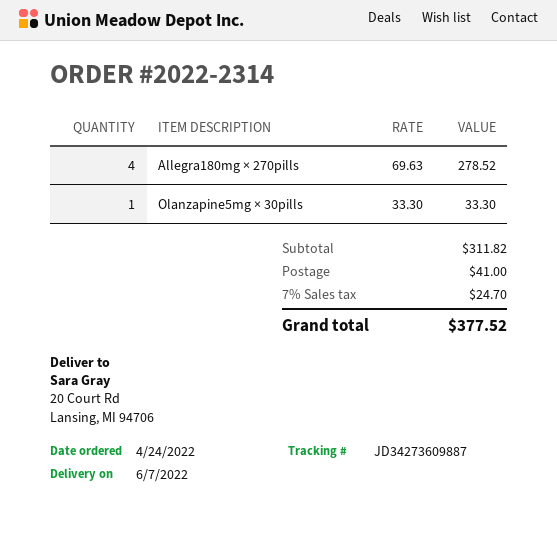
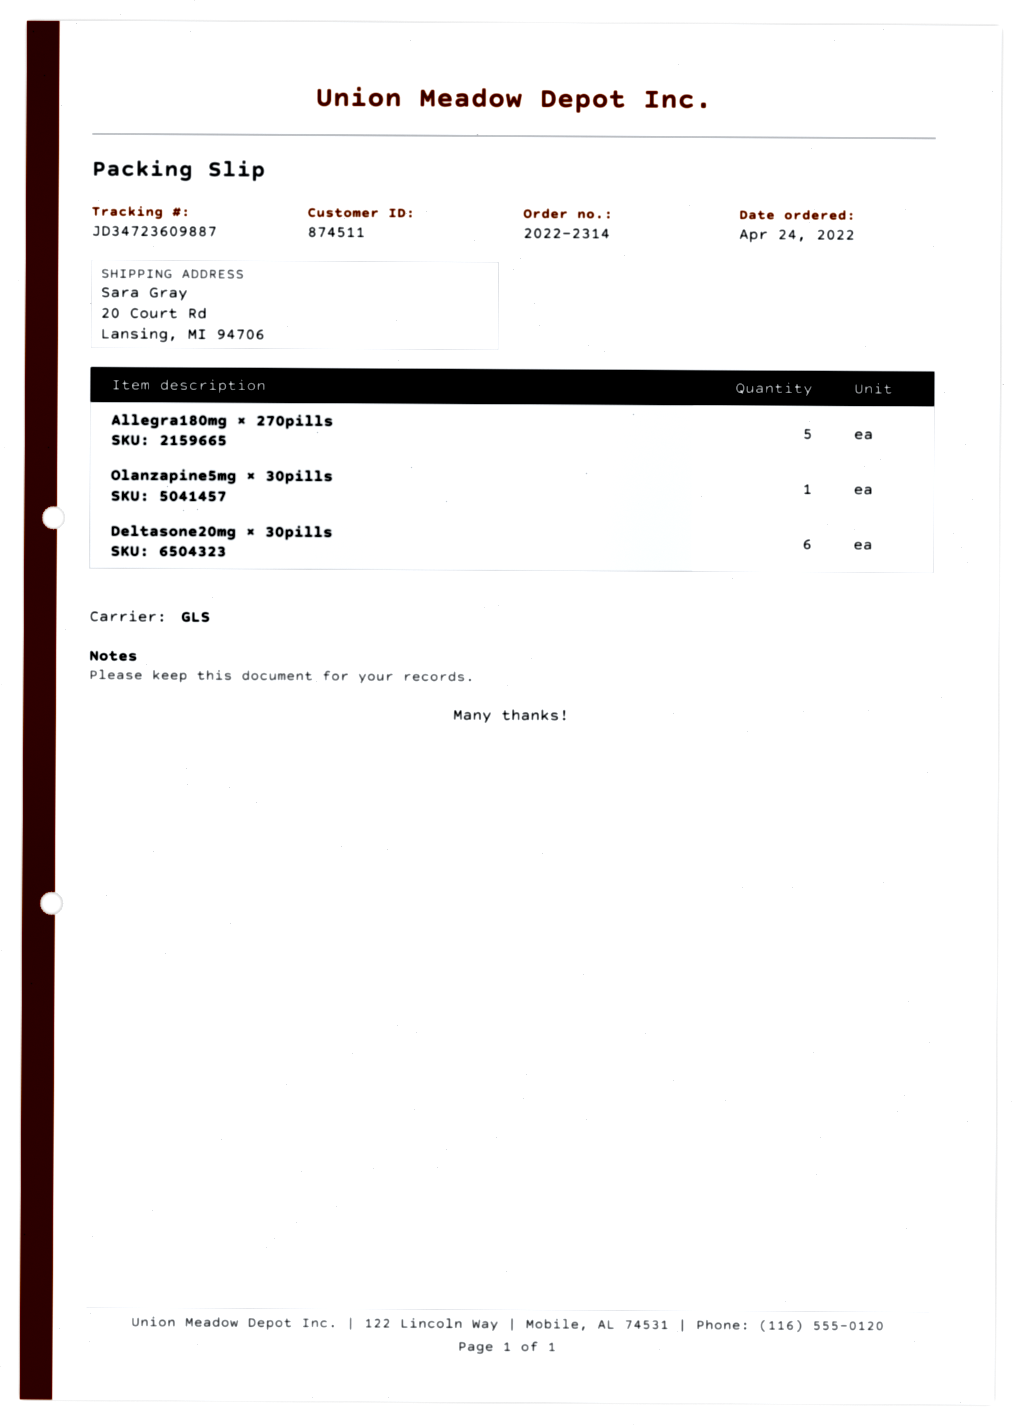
tracking number: JD34273609887 -> JD34723609887
Allegra180mg × 270pills: 4 -> 5
Deltasone20mg × 30pills: none -> 6

